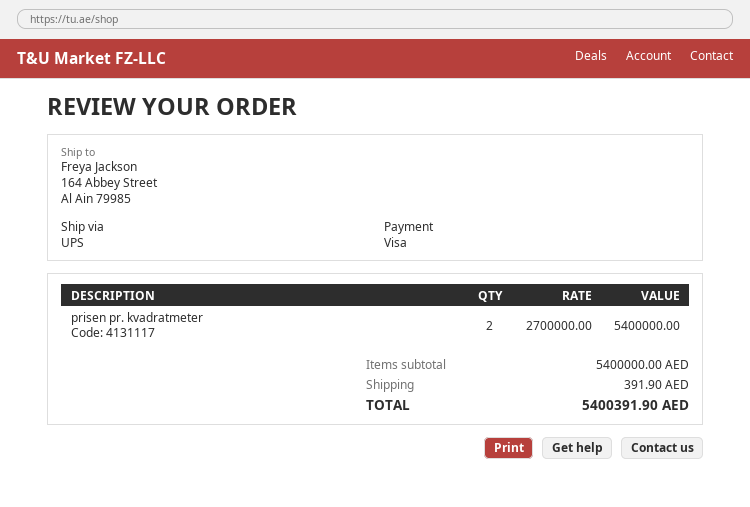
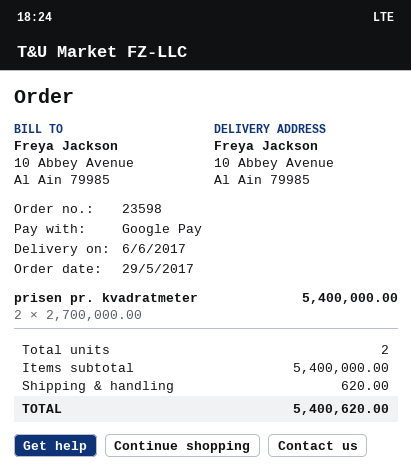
payment method: Visa -> Google Pay
ship to: 164 Abbey Street, Al Ain 79985 -> 10 Abbey Avenue, Al Ain 79985
shipping: 391.90 -> 620.00
total: 5400391.90 -> 5400620.00

